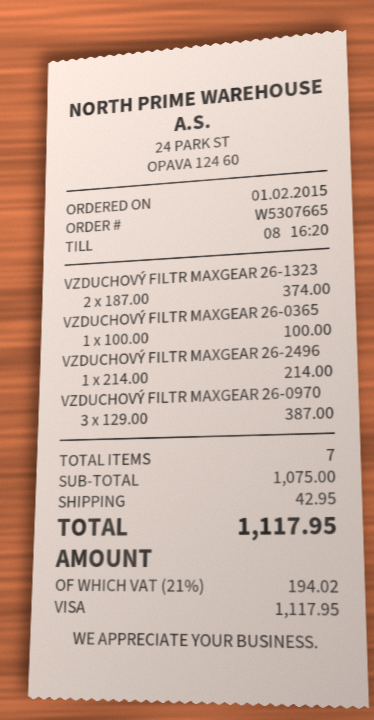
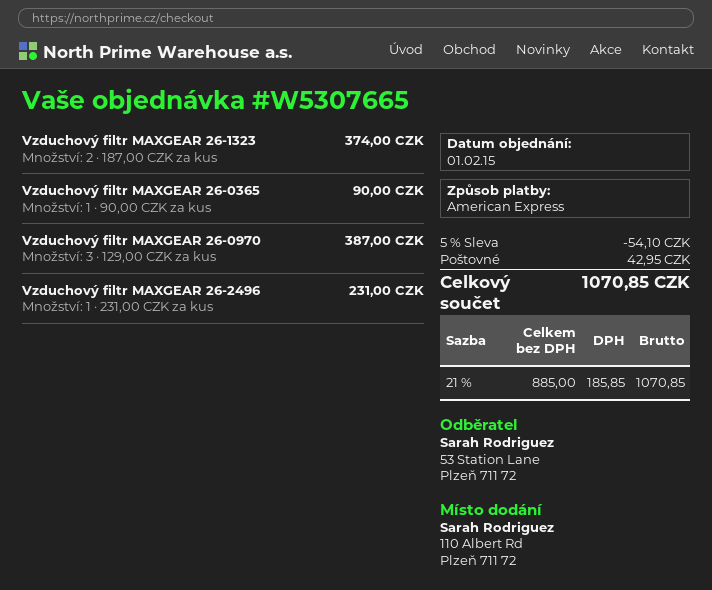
payment method: Visa -> American Express
VZDUCHOVÝ FILTR MAXGEAR 26-0365: 1 x 100.00 = 100.00 -> 1 x 90.00 = 90.00
VZDUCHOVÝ FILTR MAXGEAR 26-2496: 1 x 214.00 = 214.00 -> 1 x 231.00 = 231.00
discount: none -> 5% = 54.10
tax: 21% = 194.02 -> 21% = 185.85
total: 1117.95 -> 1070.85

